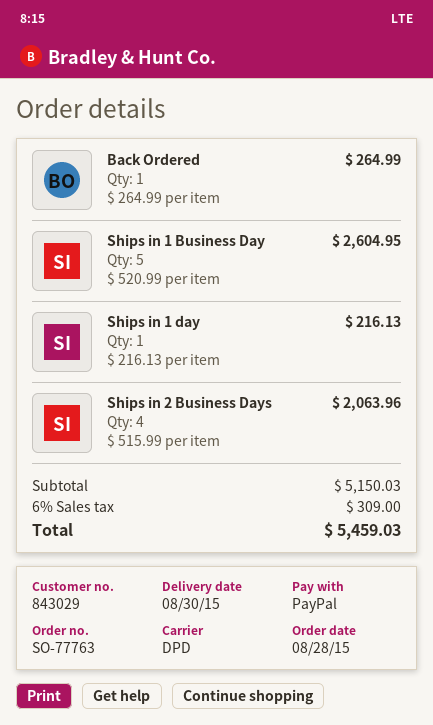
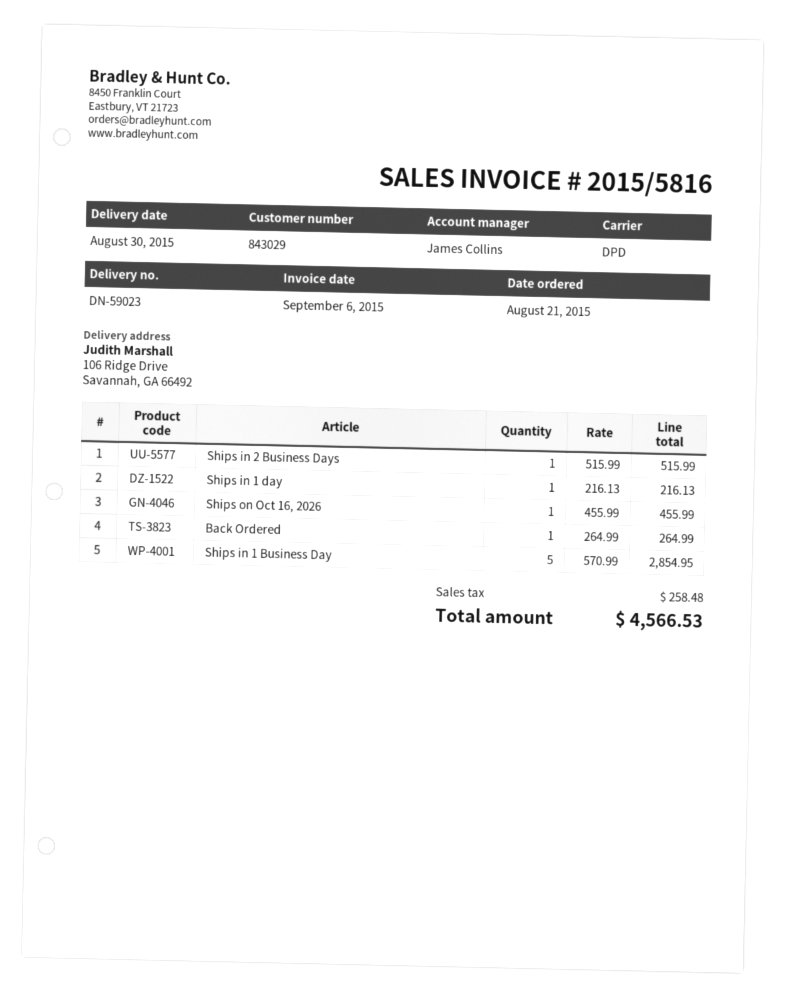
order date: 2015-08-28 -> 2015-08-21
Ships in 1 Business Day: 5 x 520.99 = 2604.95 -> 5 x 570.99 = 2854.95
Ships in 2 Business Days: 4 x 515.99 = 2063.96 -> 1 x 515.99 = 515.99
Ships on Oct 16, 2026: none -> 1 x 455.99 = 455.99
tax: 309.00 -> 258.48
total: 5459.03 -> 4566.53

